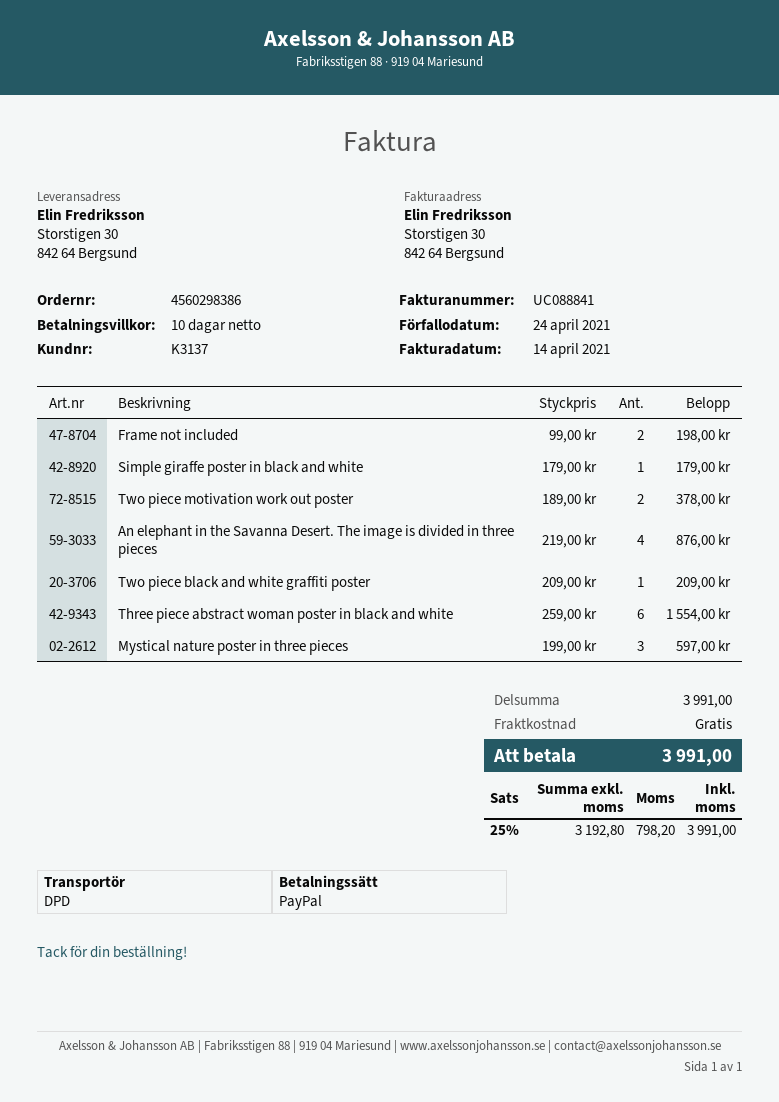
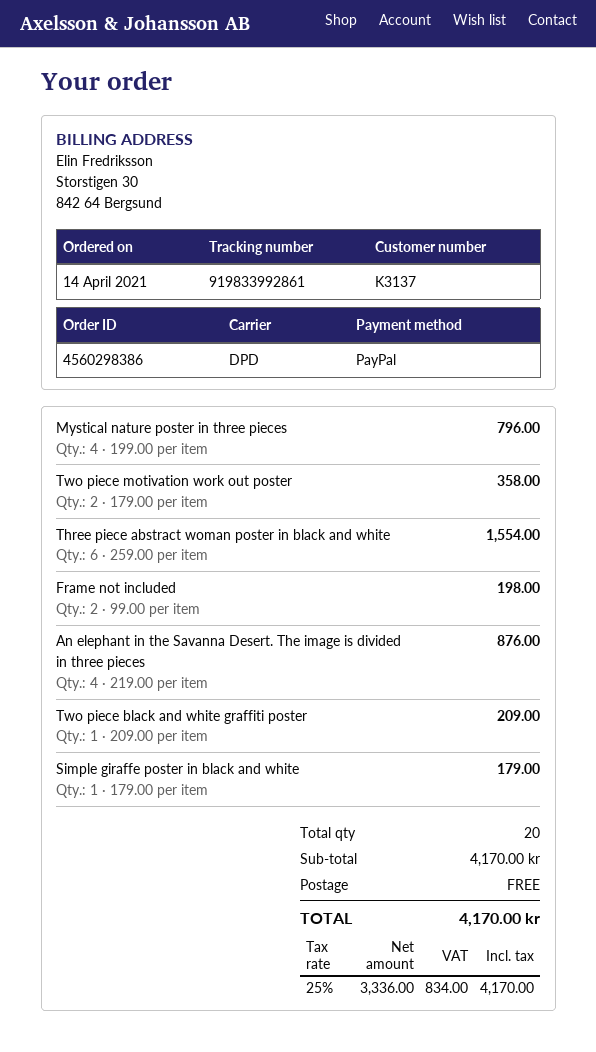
Two piece motivation work out poster: 2 x 189.00 = 378.00 -> 2 x 179.00 = 358.00
Mystical nature poster in three pieces: 3 x 199.00 = 597.00 -> 4 x 199.00 = 796.00
subtotal: 3991.00 -> 4170.00
net: 3192.80 -> 3336.00
tax: 25% = 798.20 -> 25% = 834.00
total: 3991.00 -> 4170.00

